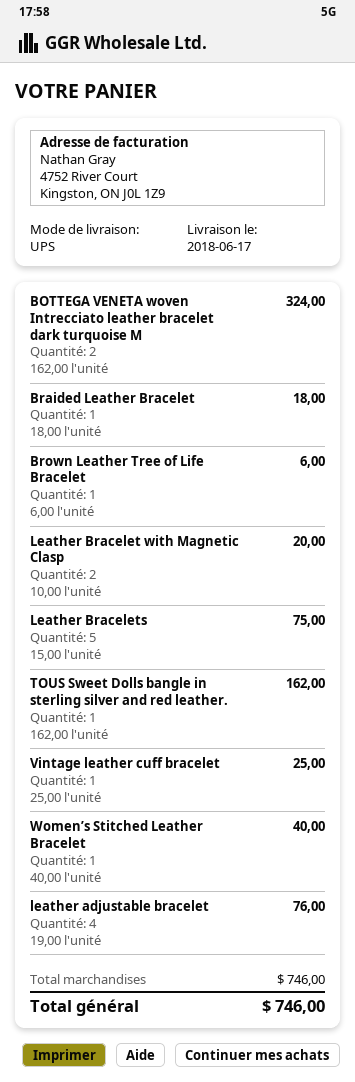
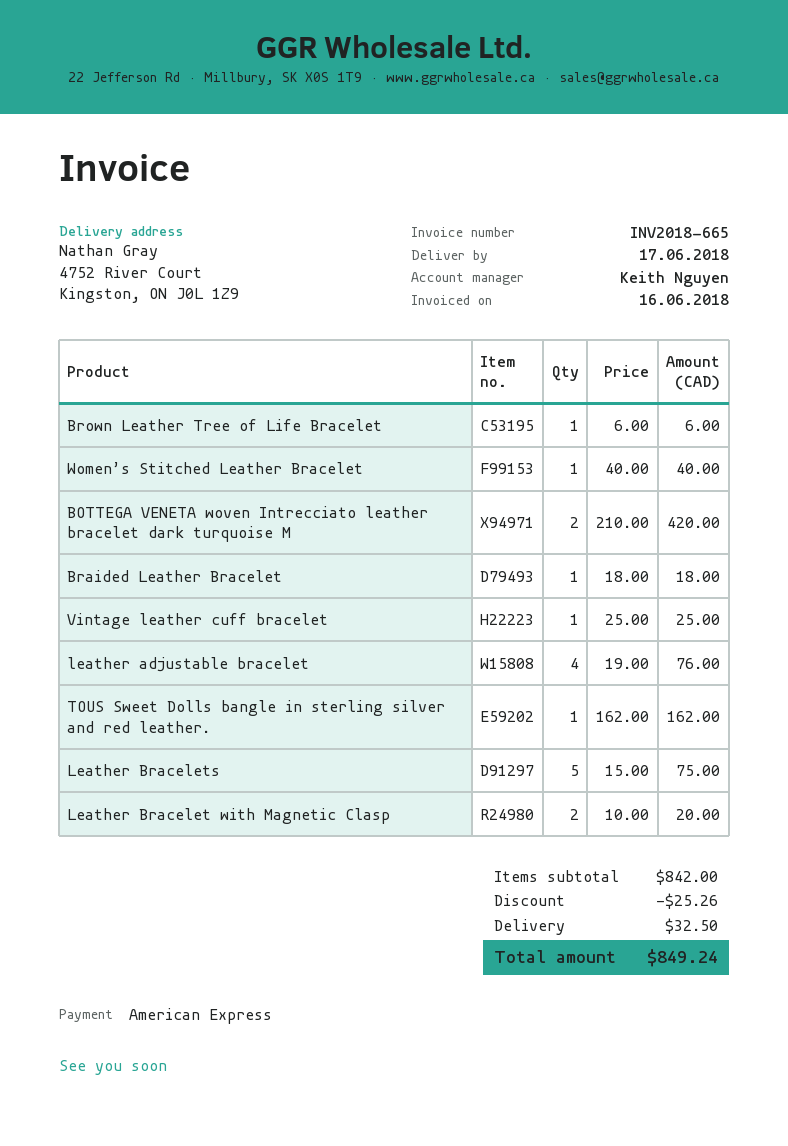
BOTTEGA VENETA woven Intrecciato leather bracelet dark turquoise M: 2 x 162.00 = 324.00 -> 2 x 210.00 = 420.00
subtotal: 746.00 -> 842.00
discount: none -> 25.26
shipping: none -> 32.50
total: 746.00 -> 849.24

